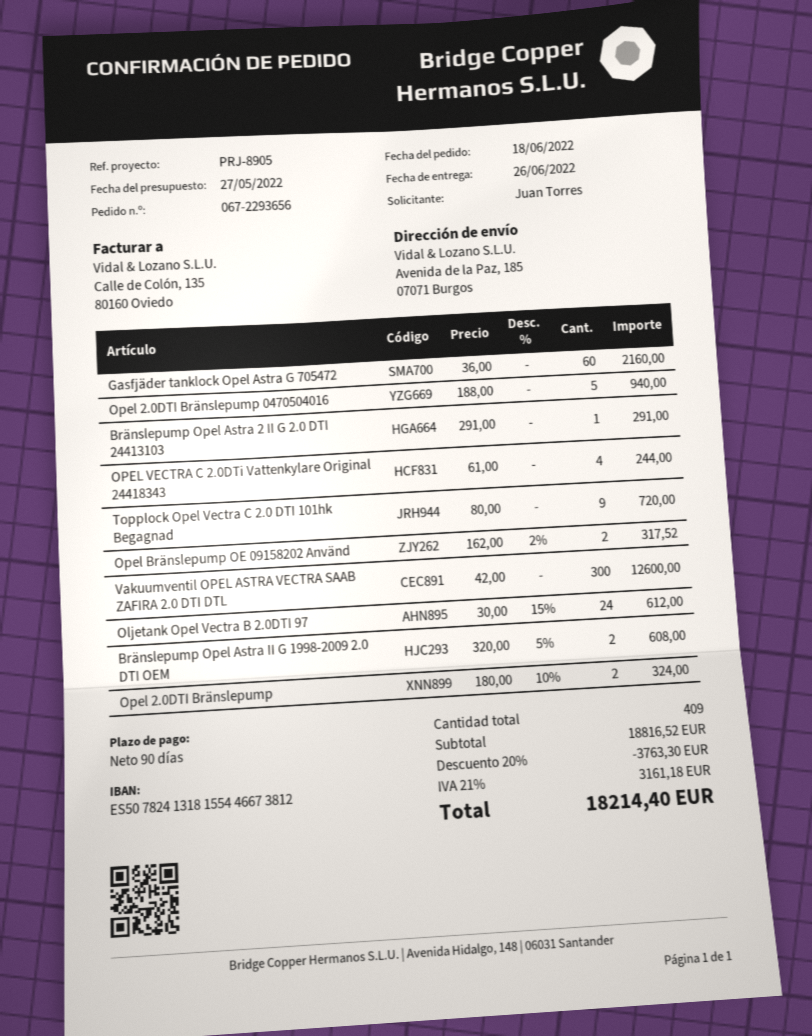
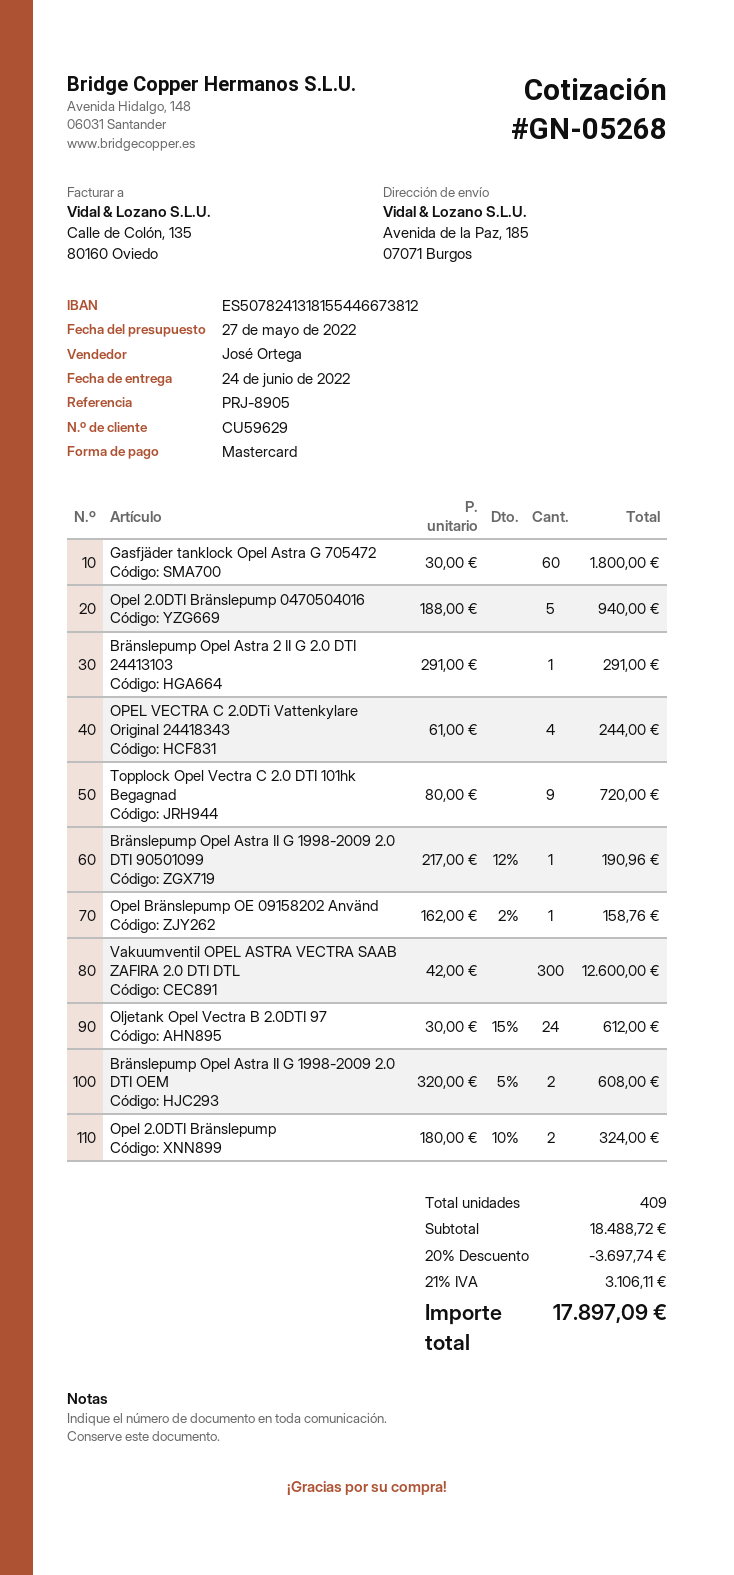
delivery date: 2022-06-26 -> 2022-06-24
Gasfjäder tanklock Opel Astra G 705472: 60 x 36.00 = 2160.00 -> 60 x 30.00 = 1800.00
Opel Bränslepump OE 09158202 Använd: 2 x 162.00 - 2% = 317.52 -> 1 x 162.00 - 2% = 158.76
Bränslepump Opel Astra II G 1998-2009 2.0 DTI 90501099: none -> 1 x 217.00 - 12% = 190.96
subtotal: 18816.52 -> 18488.72
discount: 20% = 3763.30 -> 20% = 3697.74
tax: 21% = 3161.18 -> 21% = 3106.11
total: 18214.40 -> 17897.09

